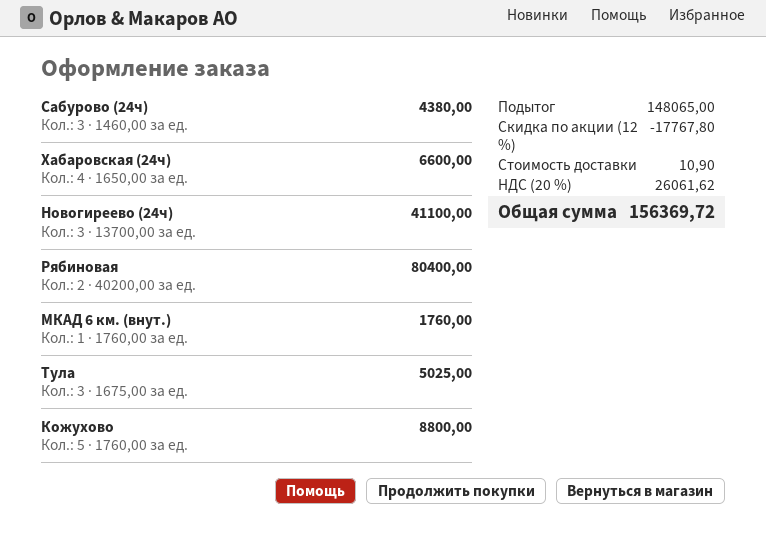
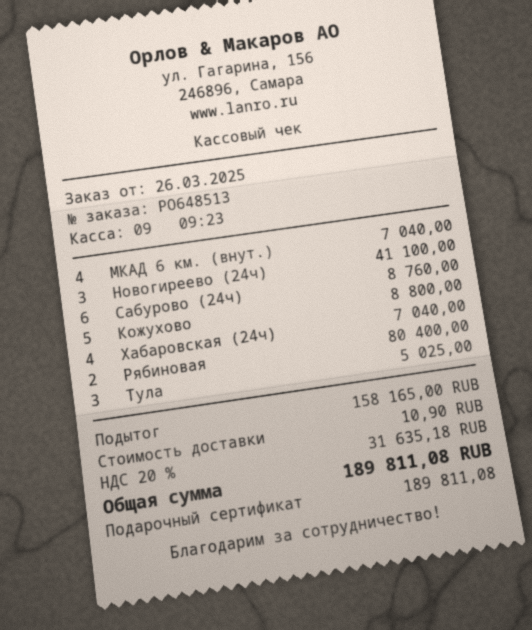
Сабурово (24ч): 3 for 4380.00 -> 6 for 8760.00
Хабаровская (24ч): 4 for 6600.00 -> 4 for 7040.00
МКАД 6 км. (внут.): 1 for 1760.00 -> 4 for 7040.00
subtotal: 148065.00 -> 158165.00
discount: 12% = 17767.80 -> none
tax: 20% = 26061.62 -> 20% = 31635.18
total: 156369.72 -> 189811.08

